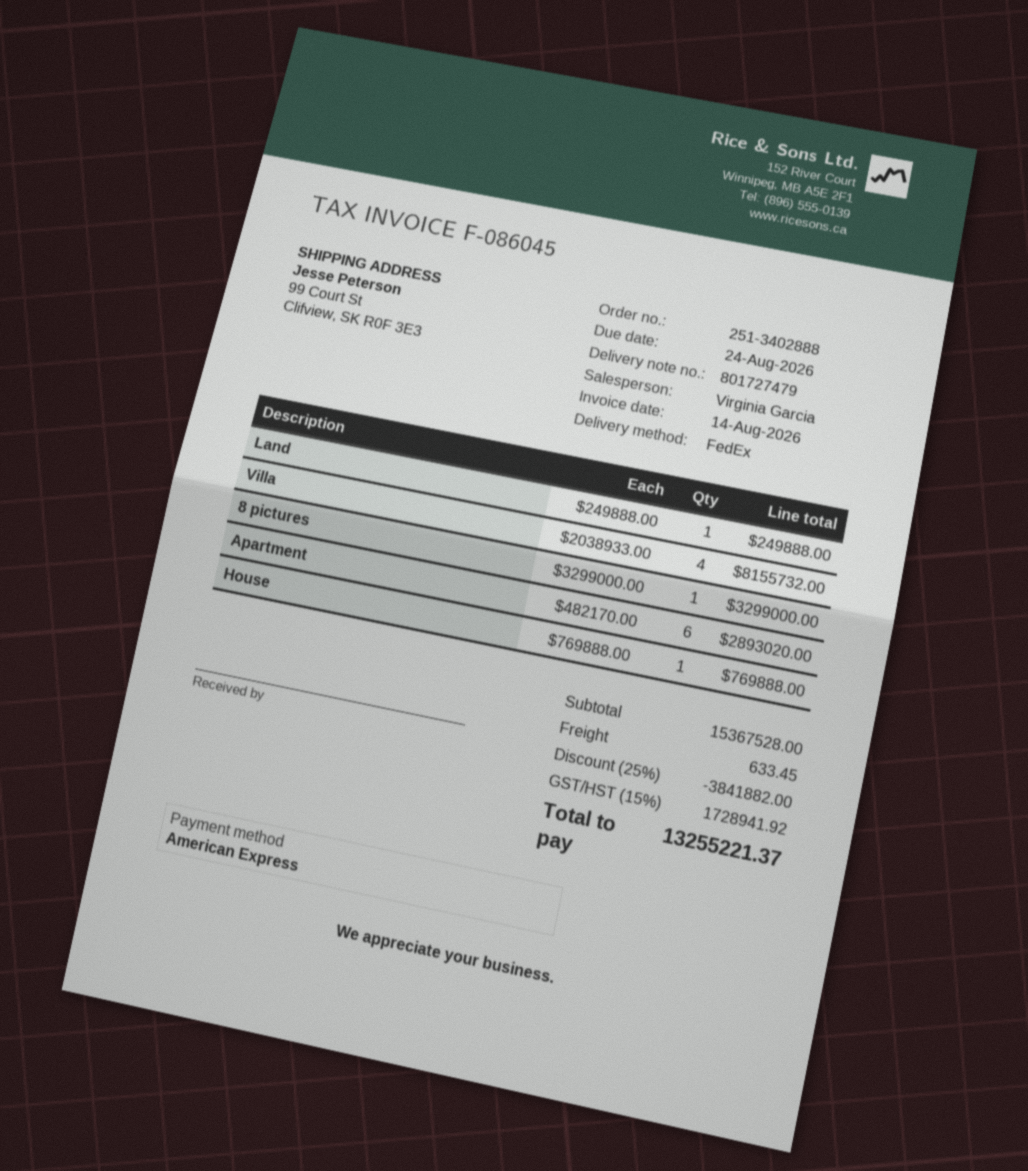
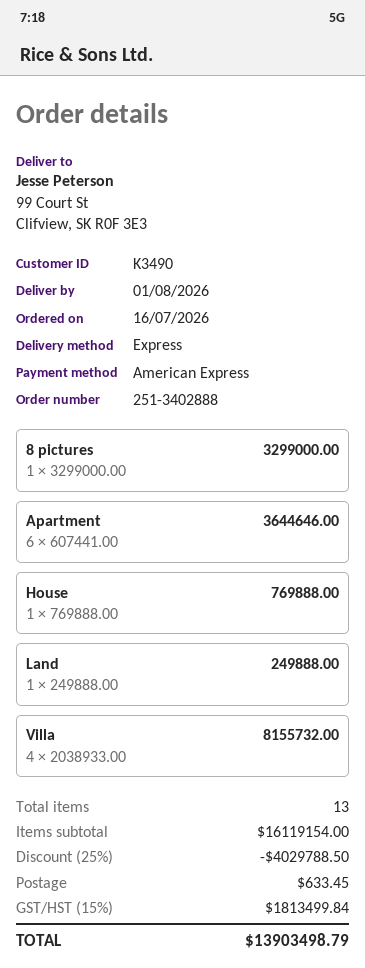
shipping method: FedEx -> express
Apartment: 6 x 482170.00 = 2893020.00 -> 6 x 607441.00 = 3644646.00
subtotal: 15367528.00 -> 16119154.00
discount: 25% = 3841882.00 -> 25% = 4029788.50
tax: 15% = 1728941.92 -> 15% = 1813499.84
total: 13255221.37 -> 13903498.79

